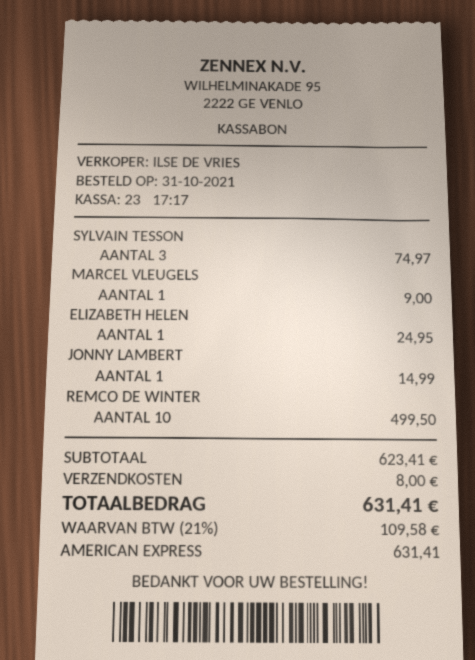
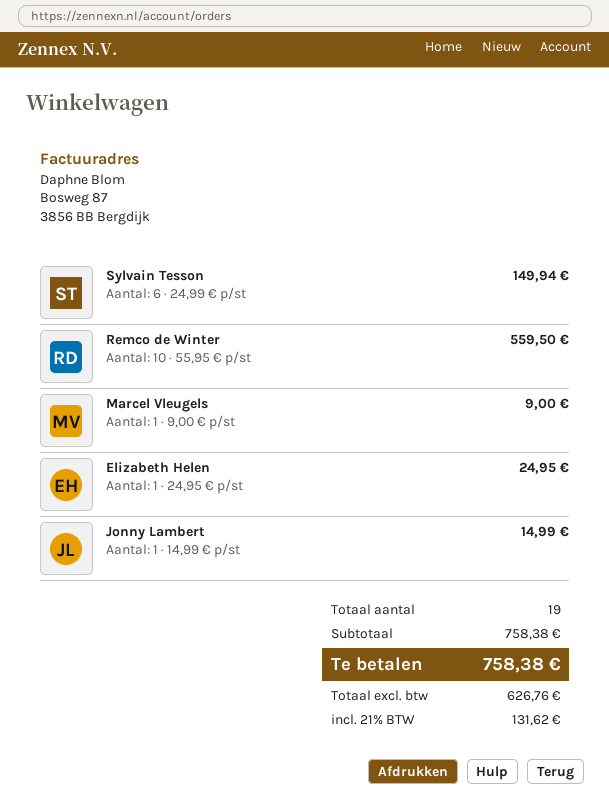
SYLVAIN TESSON: 3 for 74.97 -> 6 for 149.94
REMCO DE WINTER: 10 for 499.50 -> 10 for 559.50
subtotal: 623.41 -> 758.38
shipping: 8.00 -> none
tax: 21% = 109.58 -> 21% = 131.62
total: 631.41 -> 758.38

